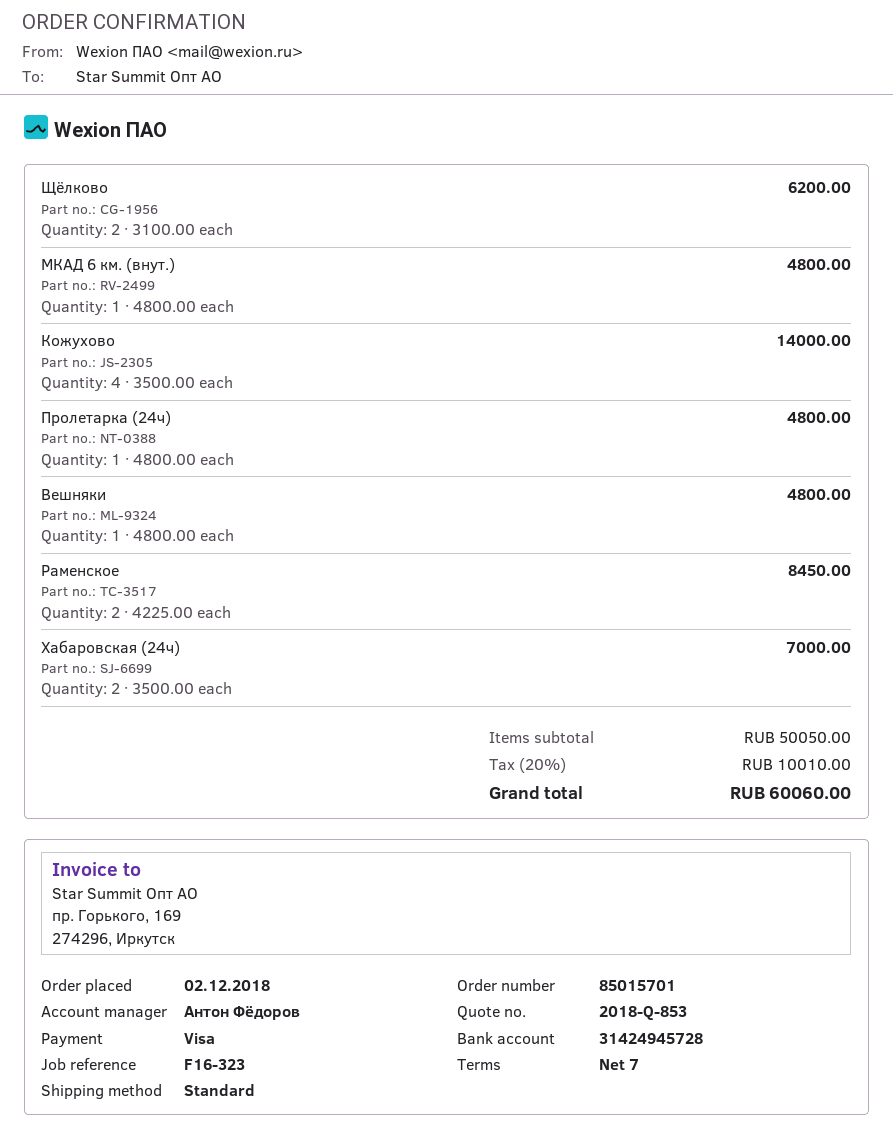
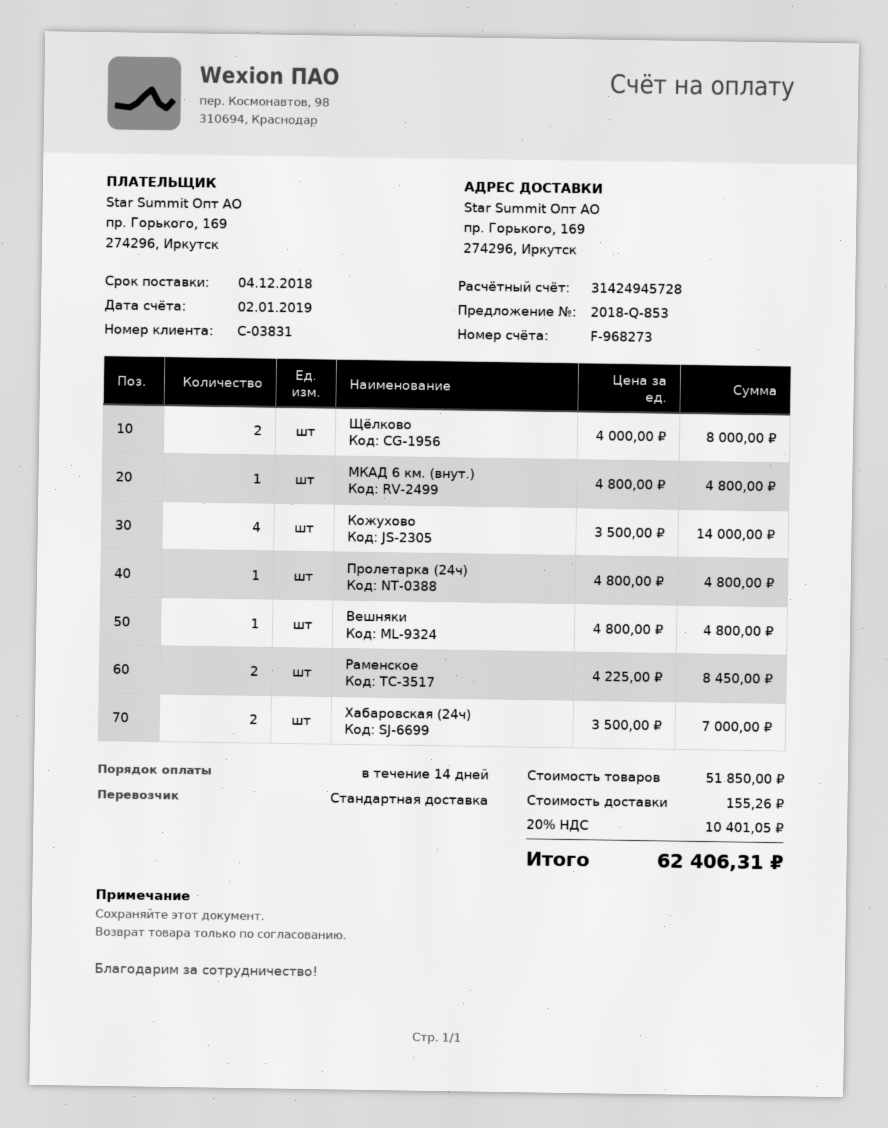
payment terms: 7 days -> 14 days
Щёлково: 2 x 3100.00 = 6200.00 -> 2 x 4000.00 = 8000.00
subtotal: 50050.00 -> 51850.00
shipping: none -> 155.26
tax: 20% = 10010.00 -> 20% = 10401.05
total: 60060.00 -> 62406.31

